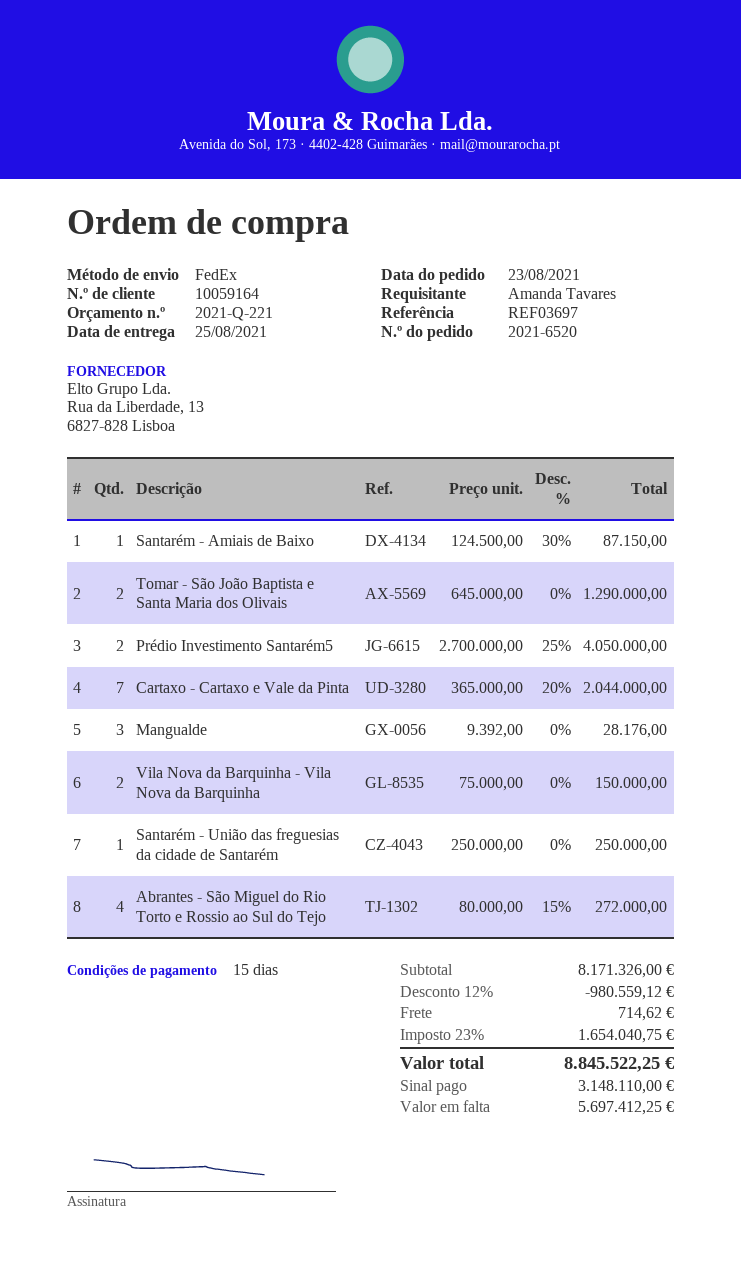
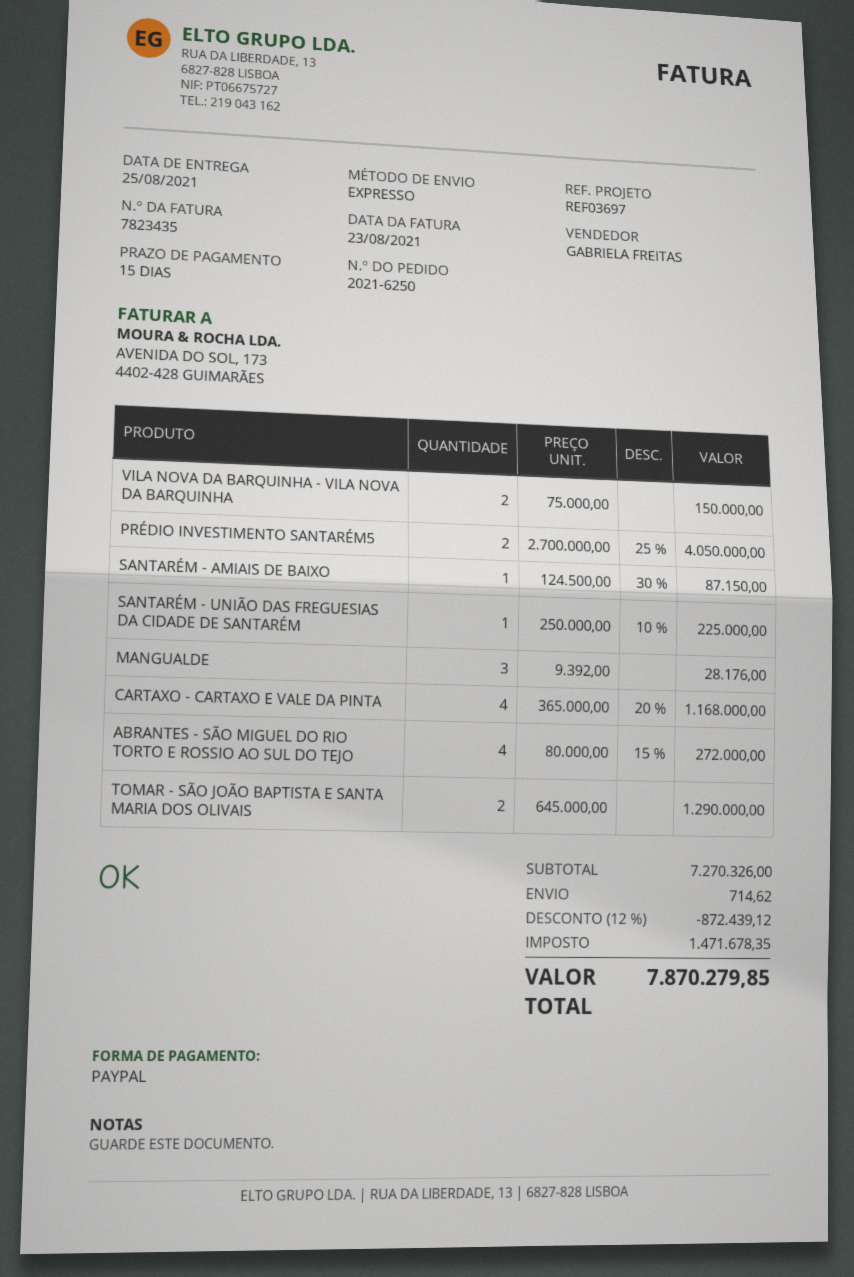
order number: 2021-6520 -> 2021-6250
shipping method: FedEx -> express
Cartaxo - Cartaxo e Vale da Pinta: 7 x 365000.00 - 20% = 2044000.00 -> 4 x 365000.00 - 20% = 1168000.00
Santarém - União das freguesias da cidade de Santarém: 1 x 250000.00 = 250000.00 -> 1 x 250000.00 - 10% = 225000.00
subtotal: 8171326.00 -> 7270326.00
discount: 12% = 980559.12 -> 12% = 872439.12
tax: 1654040.75 -> 1471678.35
total: 8845522.25 -> 7870279.85

